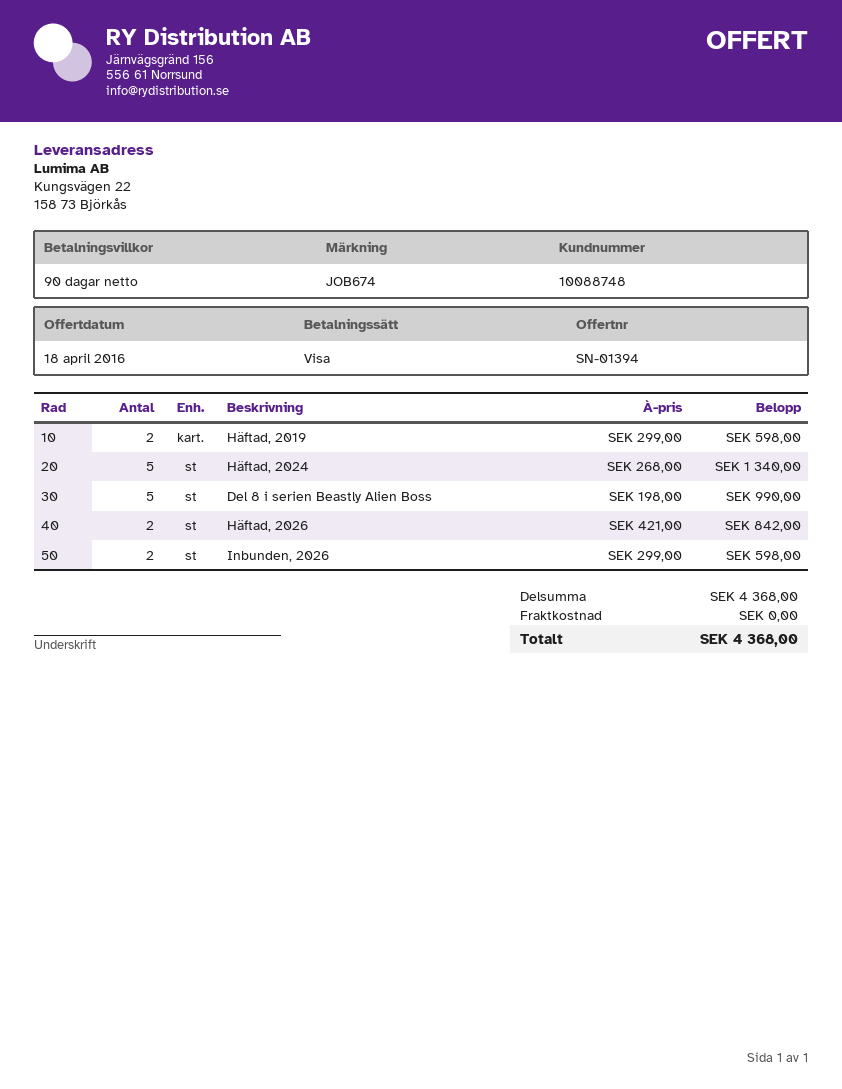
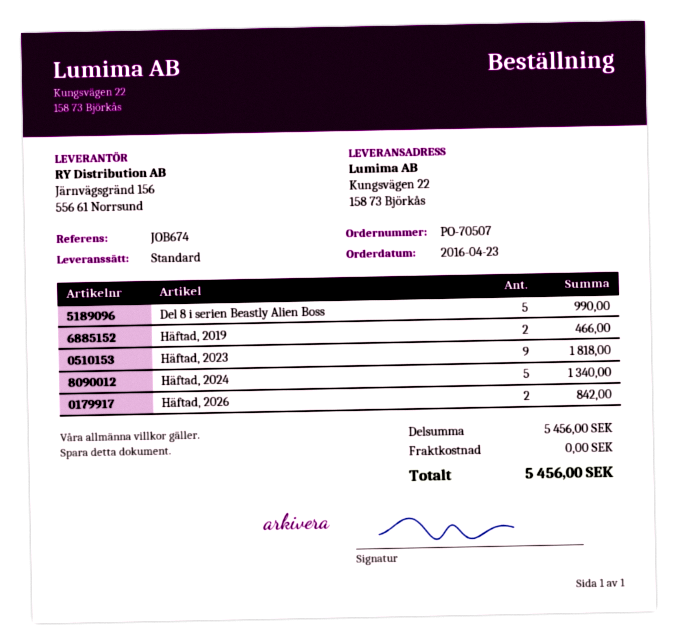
Häftad, 2019: 2 for 598.00 -> 2 for 466.00
Inbunden, 2026: 2 for 598.00 -> none
Häftad, 2023: none -> 9 for 1818.00
subtotal: 4368.00 -> 5456.00
total: 4368.00 -> 5456.00

